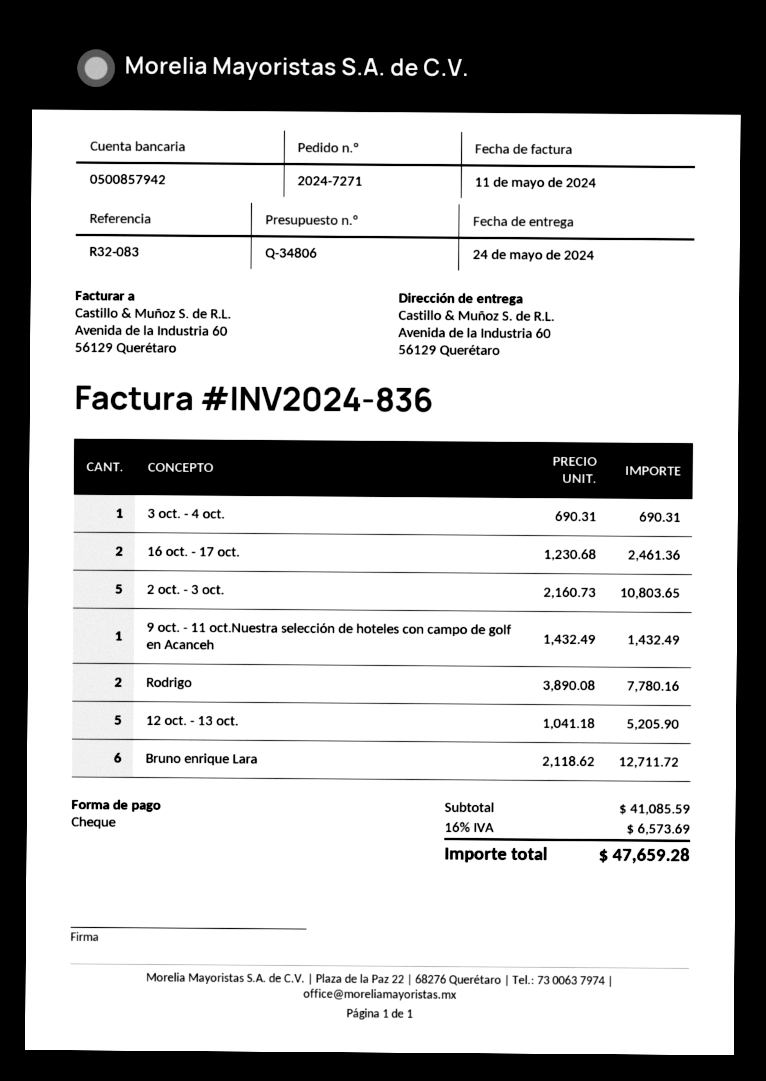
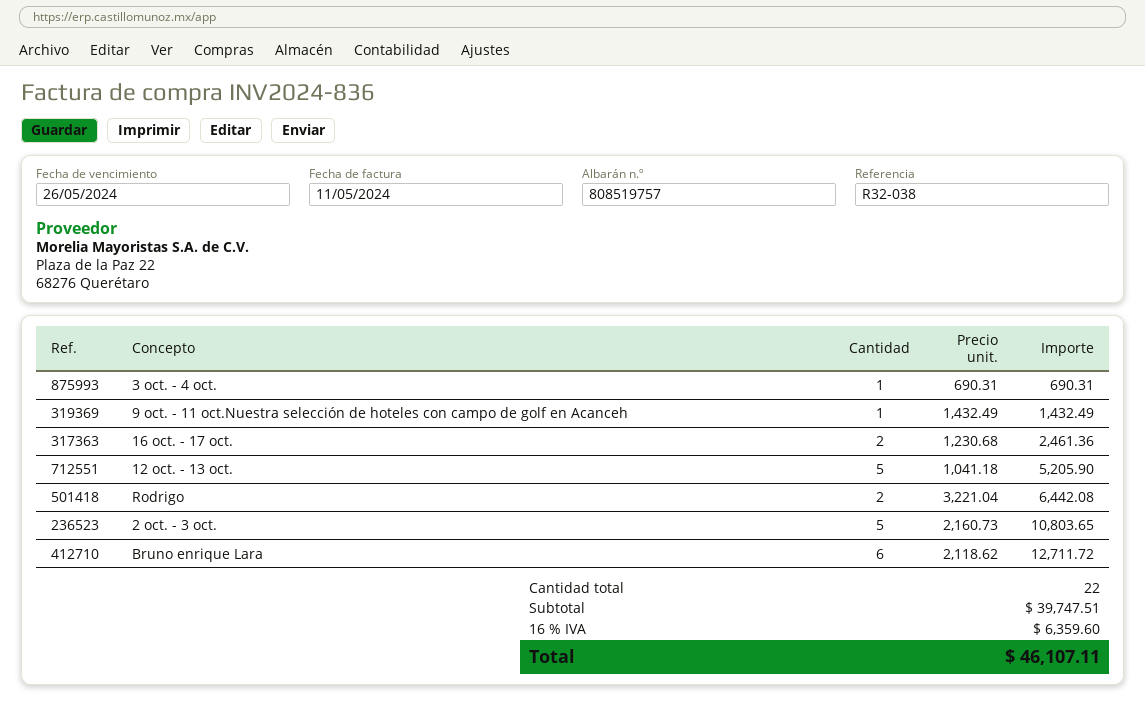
reference: R32-083 -> R32-038
Rodrigo: 2 x 3890.08 = 7780.16 -> 2 x 3221.04 = 6442.08
subtotal: 41085.59 -> 39747.51
tax: 16% = 6573.69 -> 16% = 6359.60
total: 47659.28 -> 46107.11

